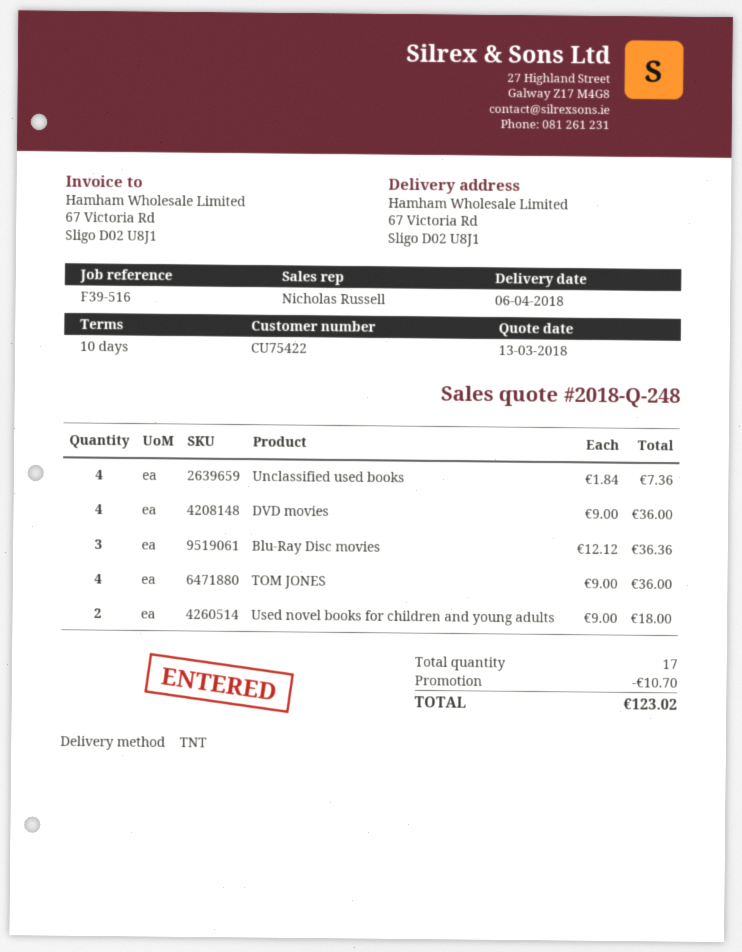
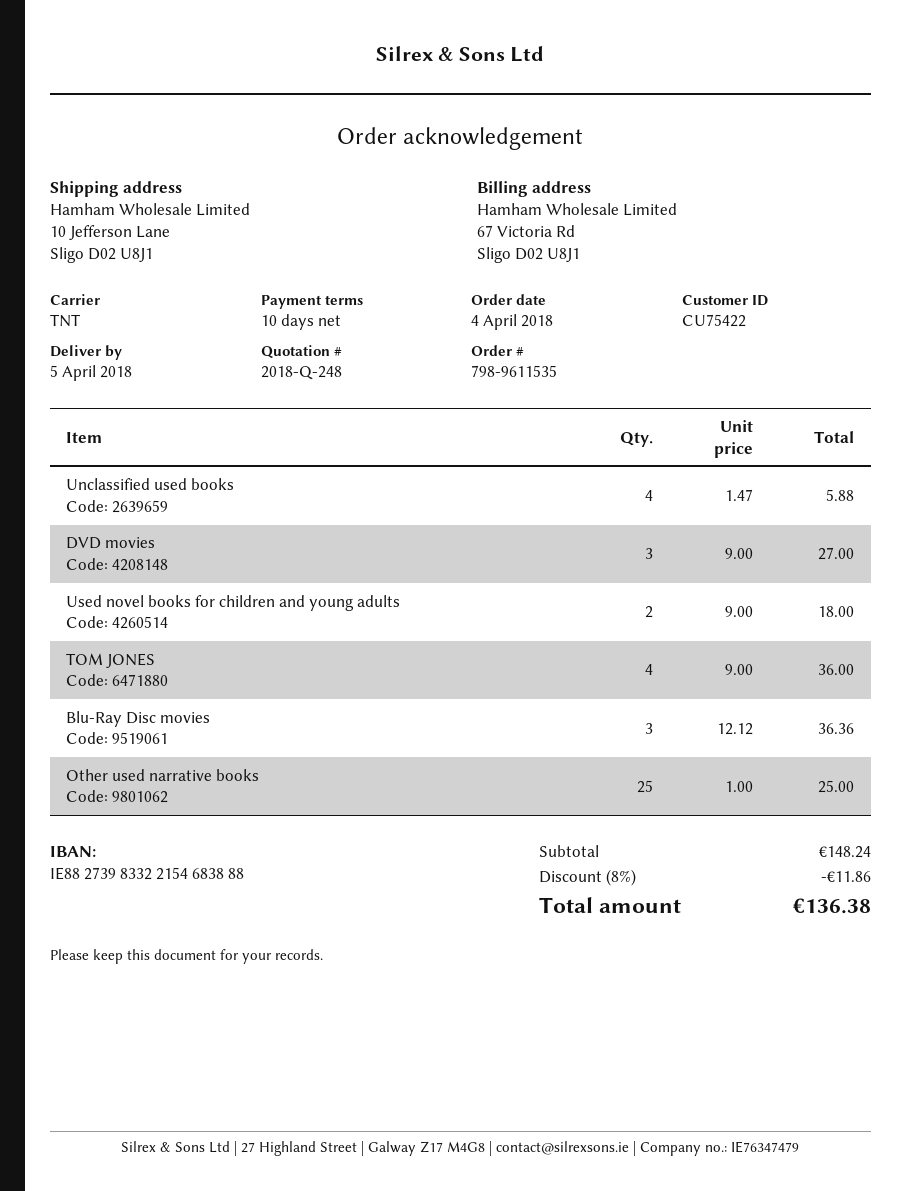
delivery date: 2018-04-06 -> 2018-04-05
ship to: 67 Victoria Rd, Sligo D02 U8J1 -> 10 Jefferson Lane, Sligo D02 U8J1
Unclassified used books: 4 x 1.84 = 7.36 -> 4 x 1.47 = 5.88
DVD movies: 4 x 9.00 = 36.00 -> 3 x 9.00 = 27.00
Other used narrative books: none -> 25 x 1.00 = 25.00
discount: 10.70 -> 11.86
total: 123.02 -> 136.38

